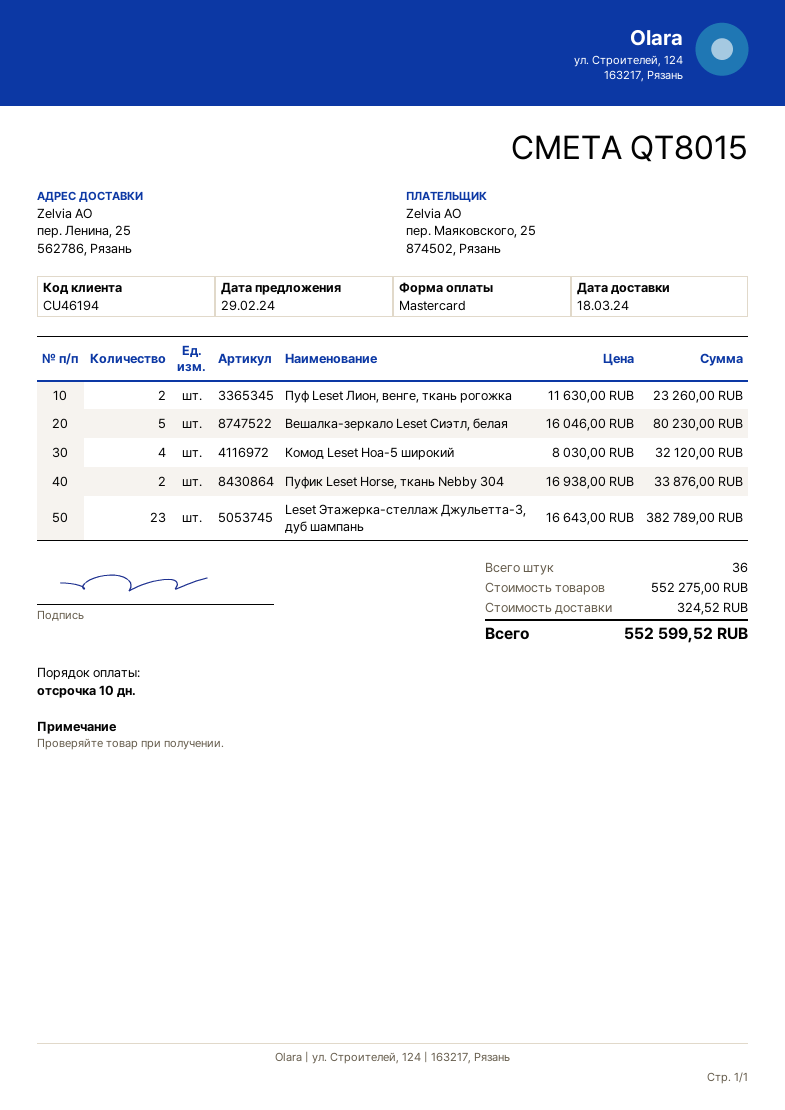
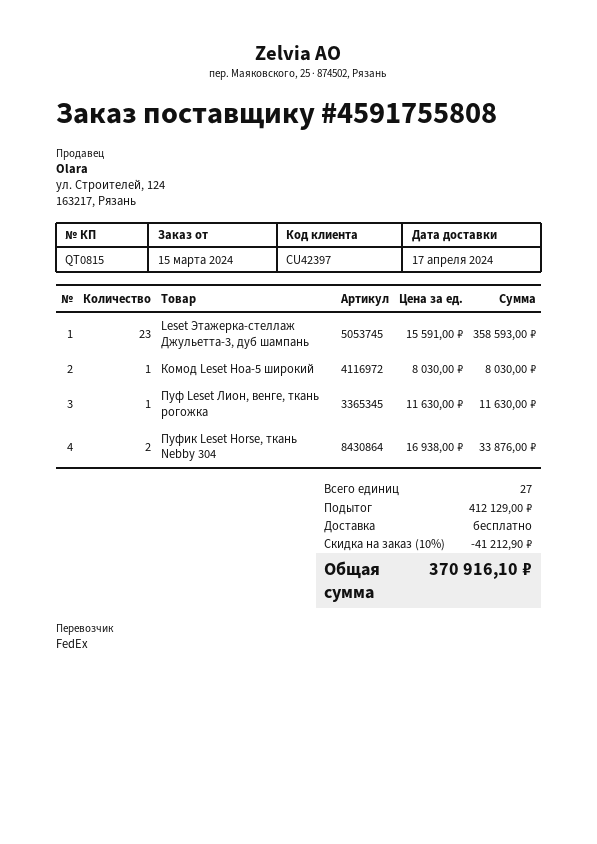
quote number: QT8015 -> QT0815
delivery date: 2024-03-18 -> 2024-04-17
customer number: CU46194 -> CU42397
Пуф Leset Лион, венге, ткань рогожка: 2 x 11630.00 = 23260.00 -> 1 x 11630.00 = 11630.00
Вешалка-зеркало Leset Сиэтл, белая: 5 x 16046.00 = 80230.00 -> none
Комод Leset Ноа-5 широкий: 4 x 8030.00 = 32120.00 -> 1 x 8030.00 = 8030.00
Leset Этажерка-стеллаж Джульетта-3, дуб шампань: 23 x 16643.00 = 382789.00 -> 23 x 15591.00 = 358593.00
total quantity: 36 -> 27
subtotal: 552275.00 -> 412129.00
discount: none -> 10% = 41212.90
shipping: 324.52 -> 0.00
total: 552599.52 -> 370916.10

